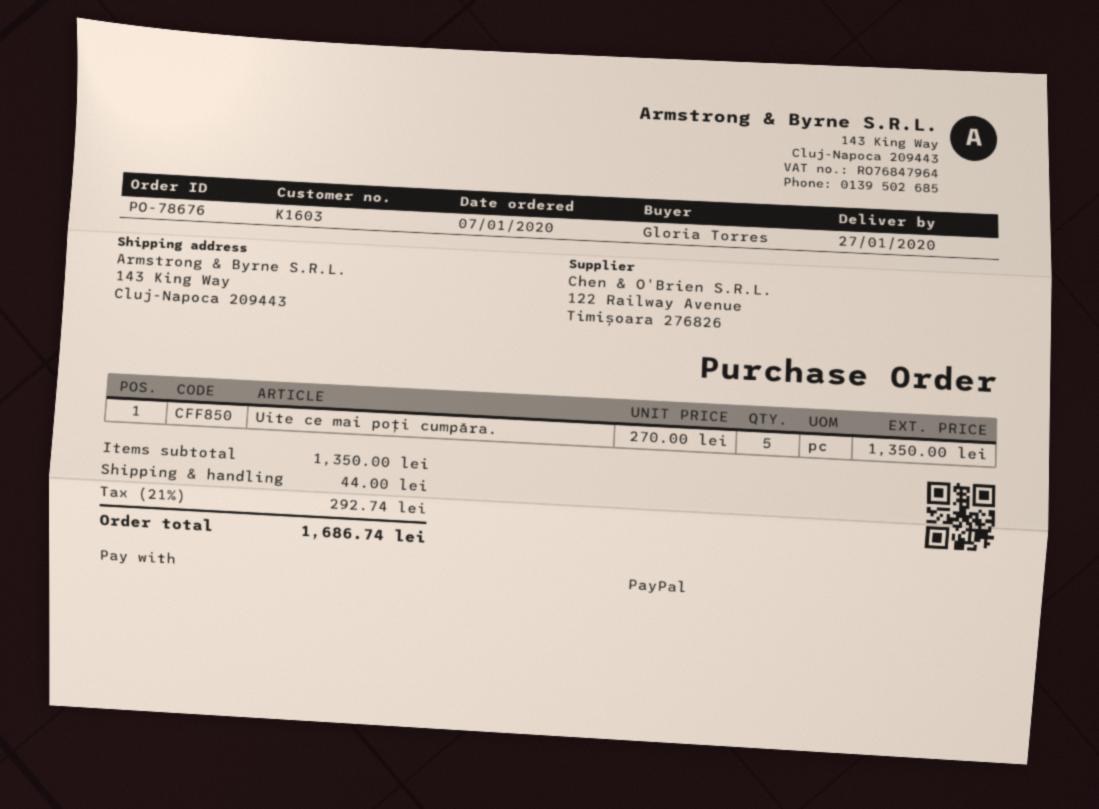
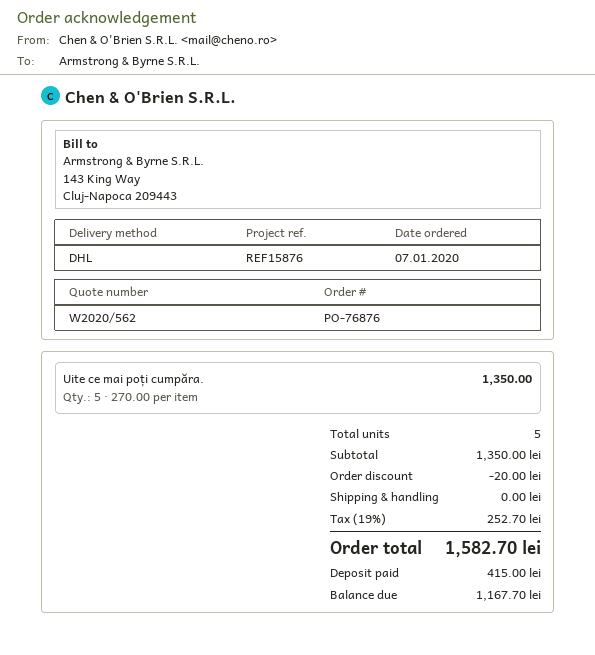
order number: PO-78676 -> PO-76876
discount: none -> 20.00
shipping: 44.00 -> 0.00
tax: 21% = 292.74 -> 19% = 252.70
total: 1686.74 -> 1582.70

